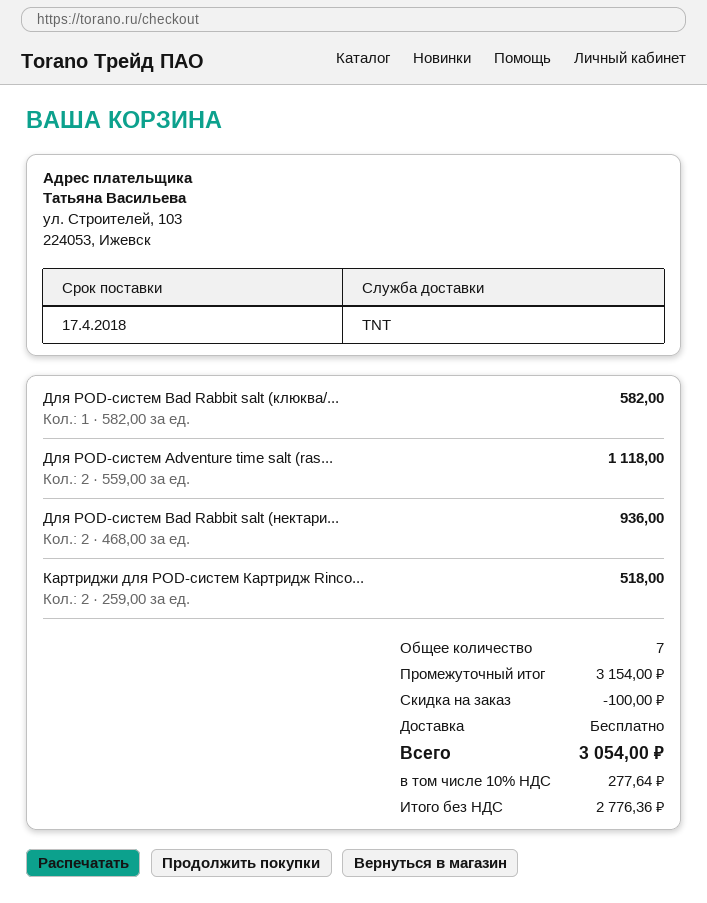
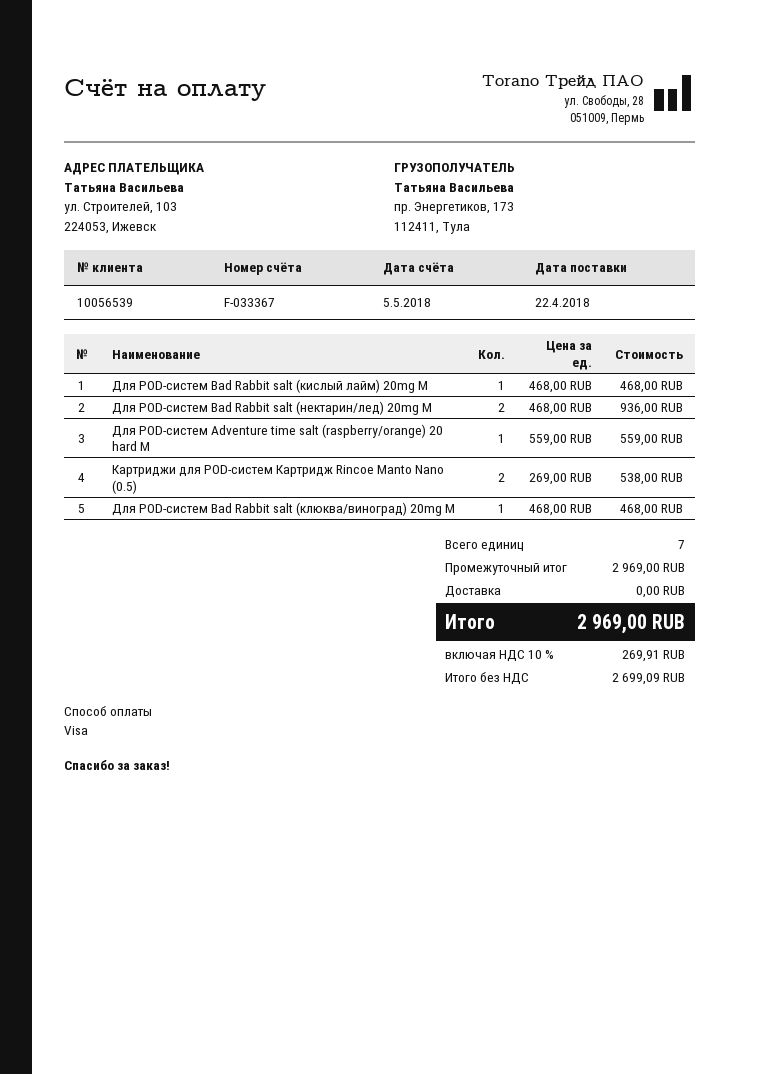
delivery date: 2018-04-17 -> 2018-04-22
Для POD-систем Bad Rabbit salt (клюква/...: 1 x 582.00 = 582.00 -> 1 x 468.00 = 468.00
Для POD-систем Adventure time salt (ras...: 2 x 559.00 = 1118.00 -> 1 x 559.00 = 559.00
Картриджи для POD-систем Картридж Rinco...: 2 x 259.00 = 518.00 -> 2 x 269.00 = 538.00
Для POD-систем Bad Rabbit salt (кислый лайм) 20mg M: none -> 1 x 468.00 = 468.00
subtotal: 3154.00 -> 2969.00
discount: 100.00 -> none
net: 2776.36 -> 2699.09
tax: 10% = 277.64 -> 10% = 269.91
total: 3054.00 -> 2969.00

